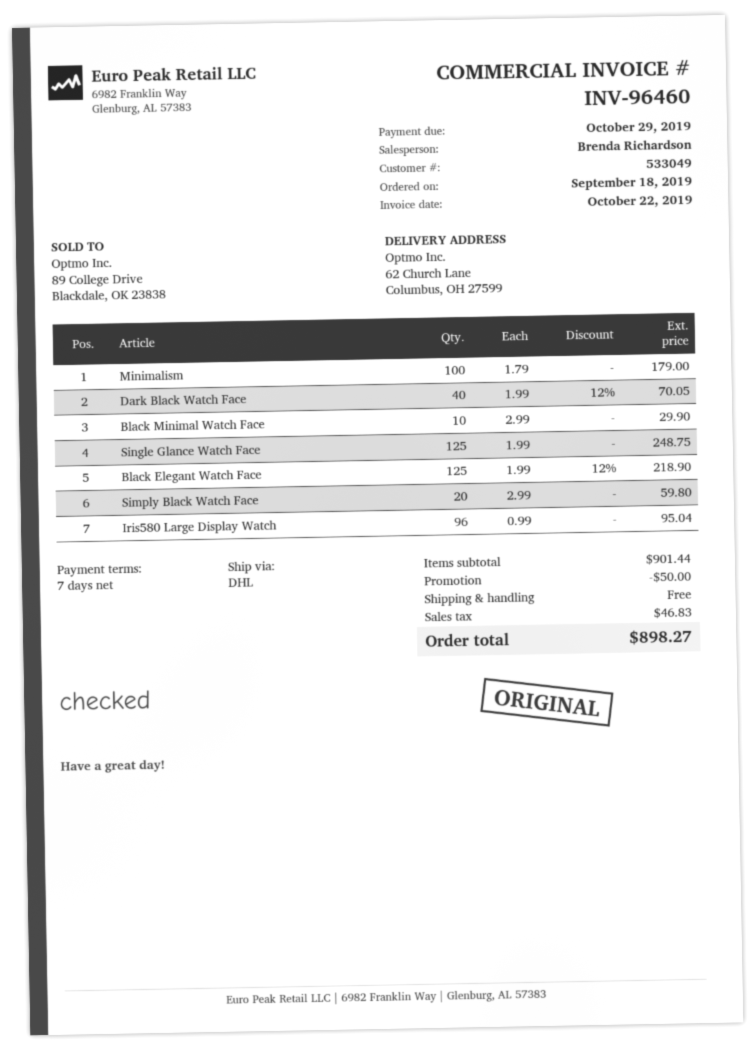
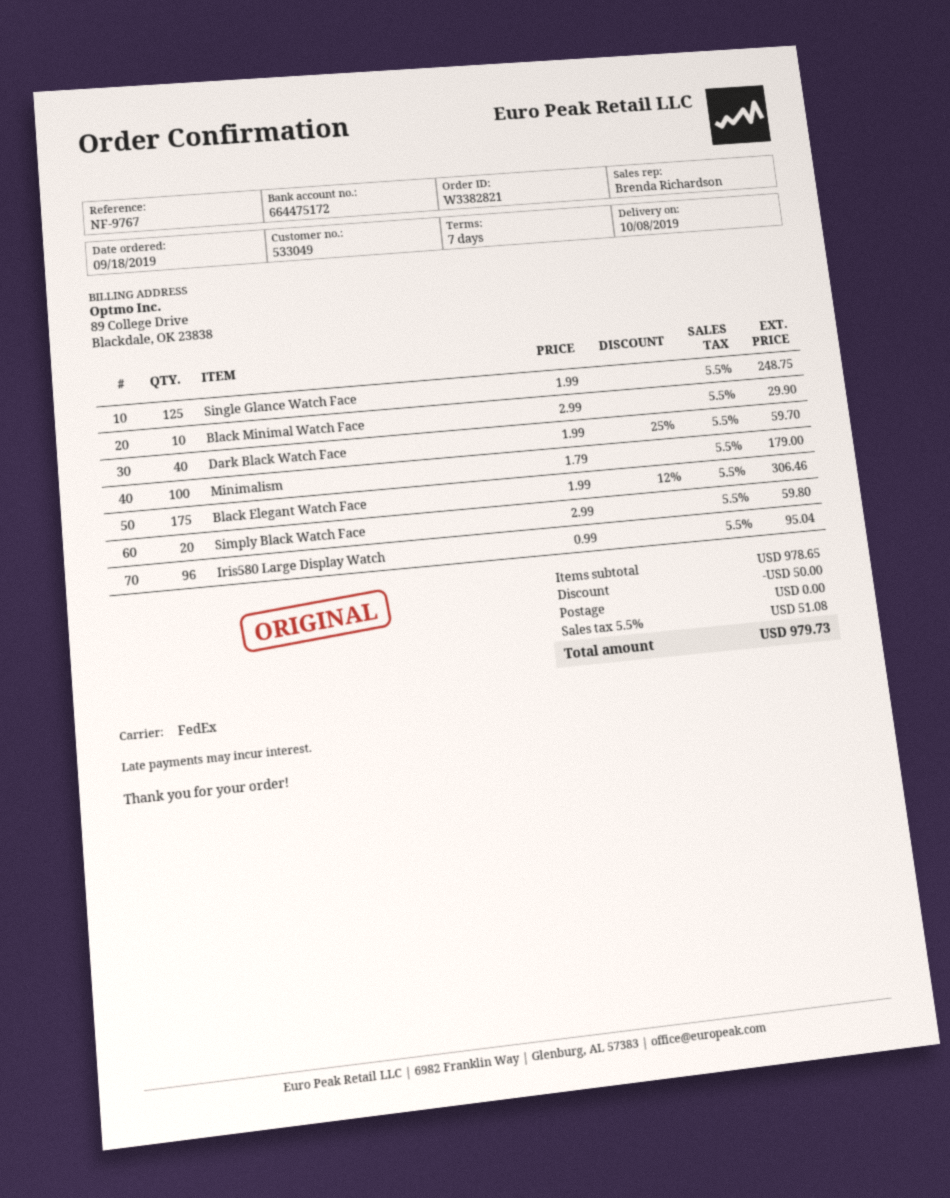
shipping method: DHL -> FedEx
Dark Black Watch Face: 40 x 1.99 - 12% = 70.05 -> 40 x 1.99 - 25% = 59.70
Black Elegant Watch Face: 125 x 1.99 - 12% = 218.90 -> 175 x 1.99 - 12% = 306.46
subtotal: 901.44 -> 978.65
tax: 46.83 -> 51.08
total: 898.27 -> 979.73

